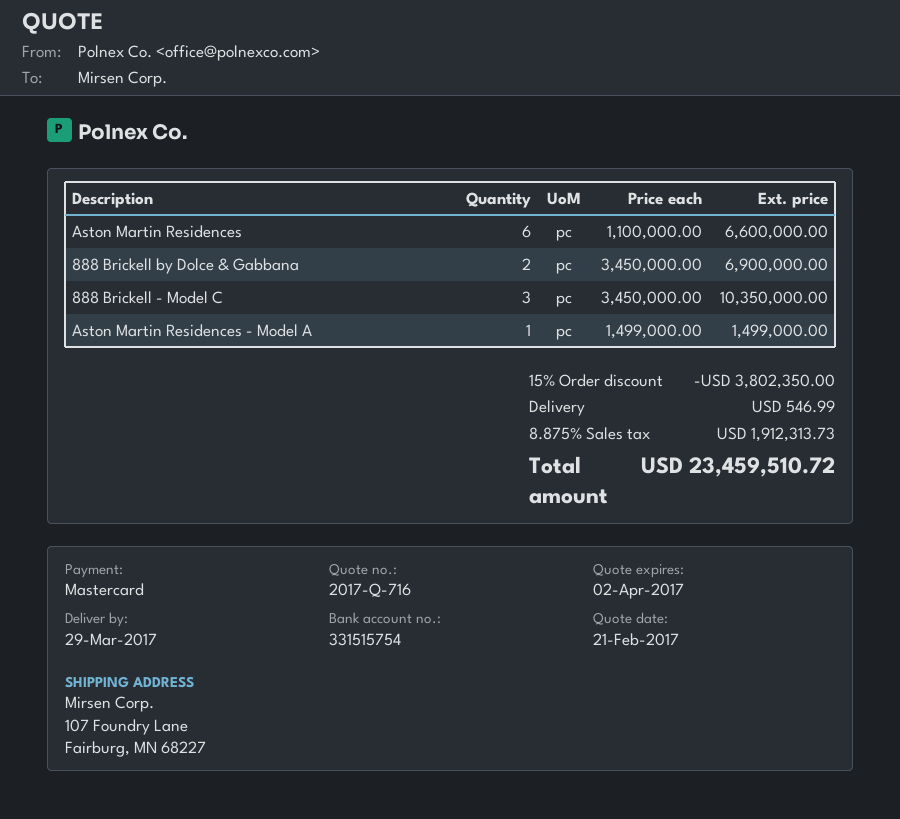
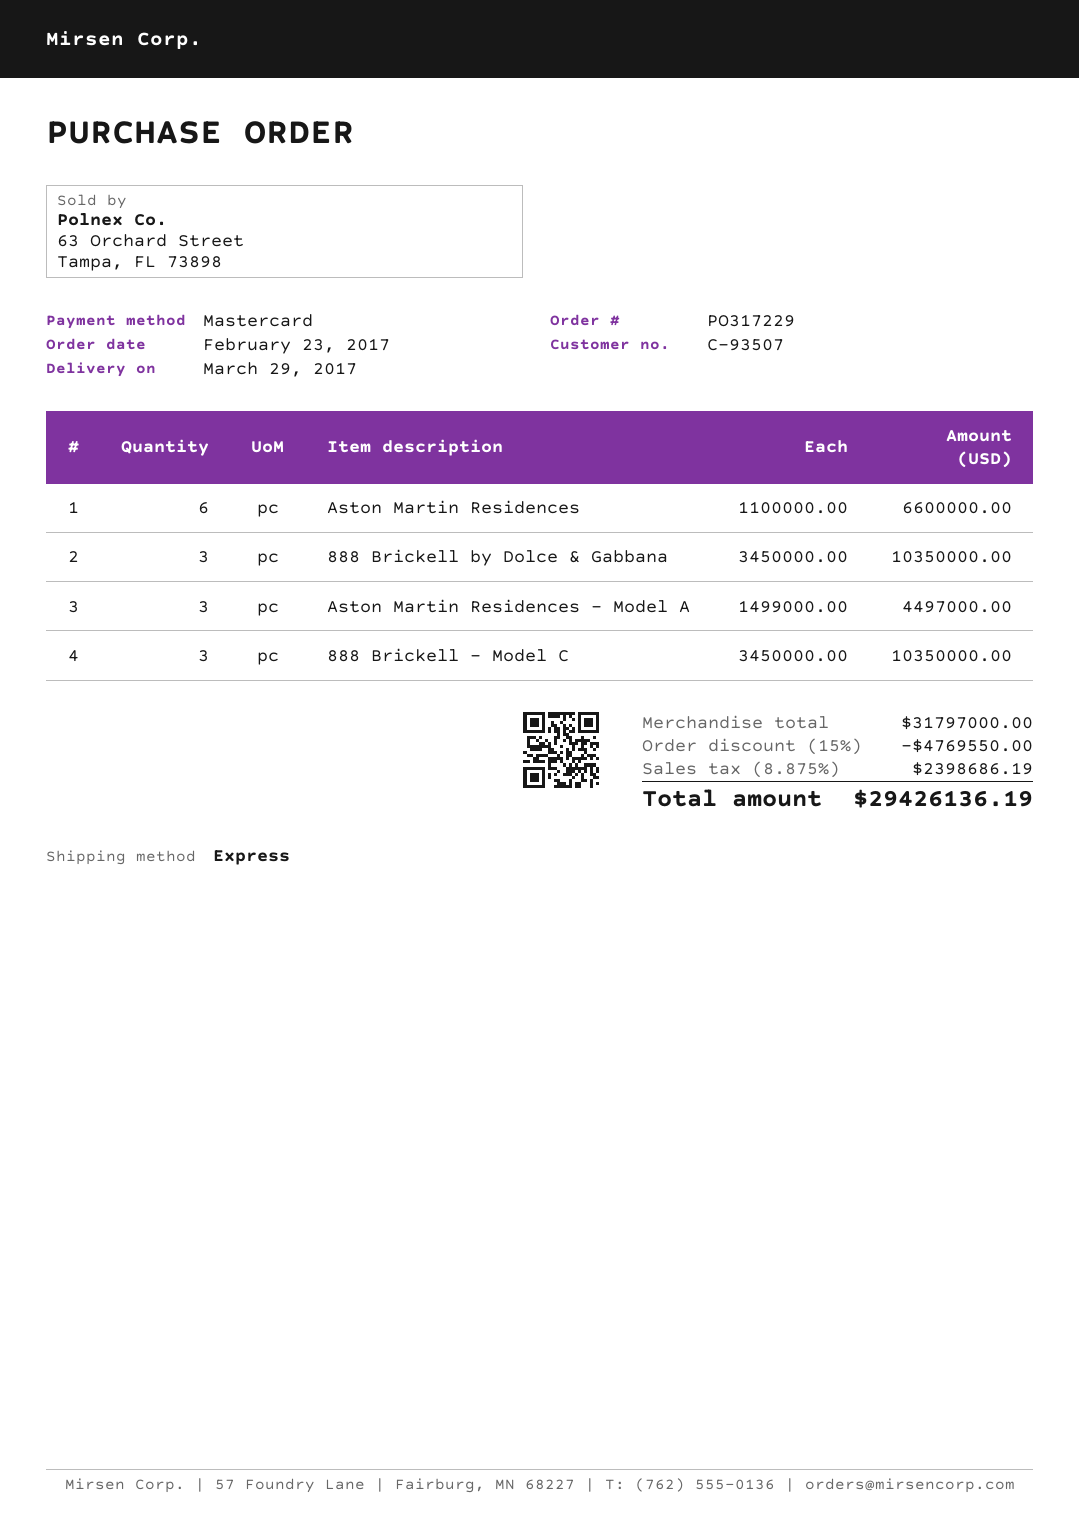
888 Brickell by Dolce & Gabbana: 2 x 3450000.00 = 6900000.00 -> 3 x 3450000.00 = 10350000.00
Aston Martin Residences - Model A: 1 x 1499000.00 = 1499000.00 -> 3 x 1499000.00 = 4497000.00
discount: 15% = 3802350.00 -> 15% = 4769550.00
shipping: 546.99 -> none
tax: 8.875% = 1912313.73 -> 8.875% = 2398686.19
total: 23459510.72 -> 29426136.19

